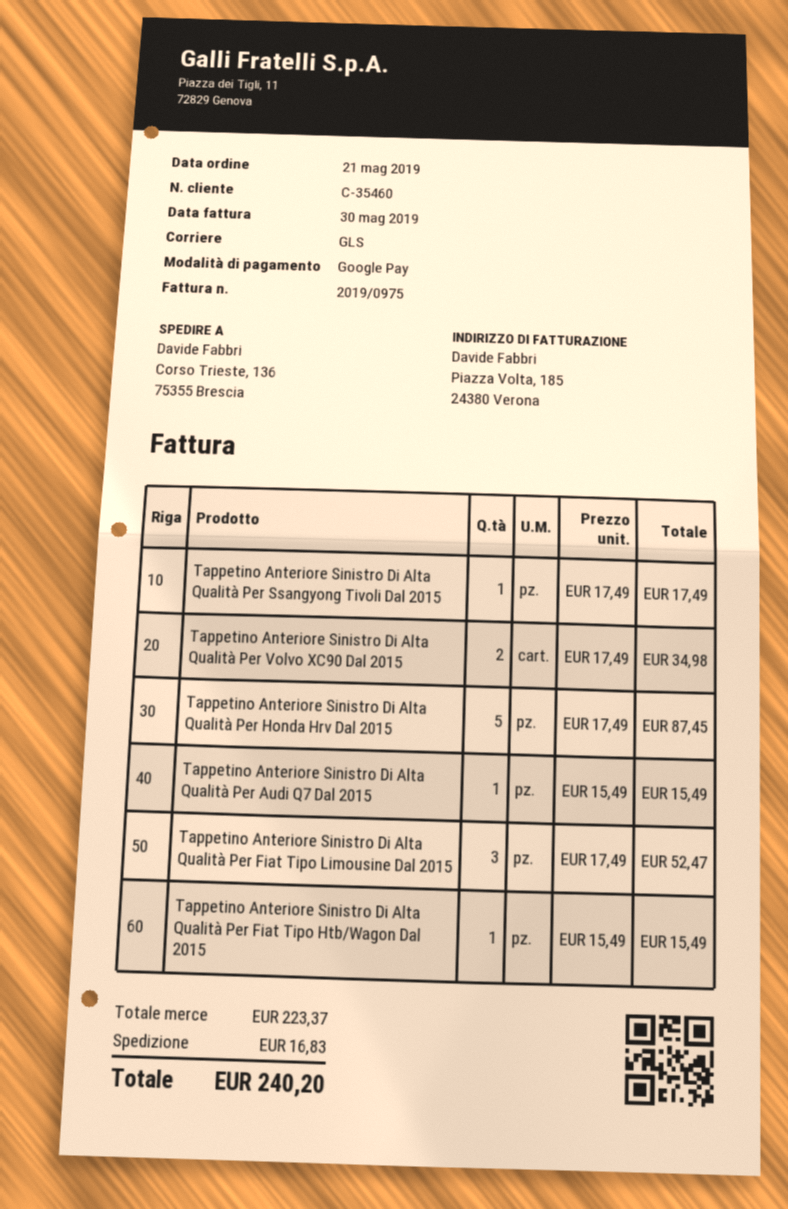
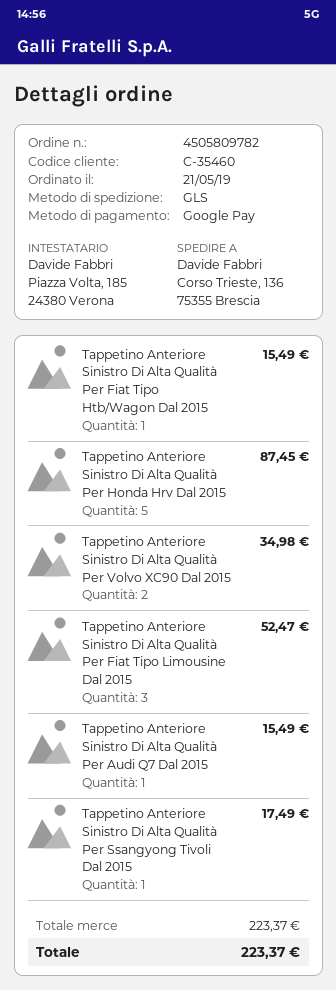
shipping: 16.83 -> none
total: 240.20 -> 223.37

